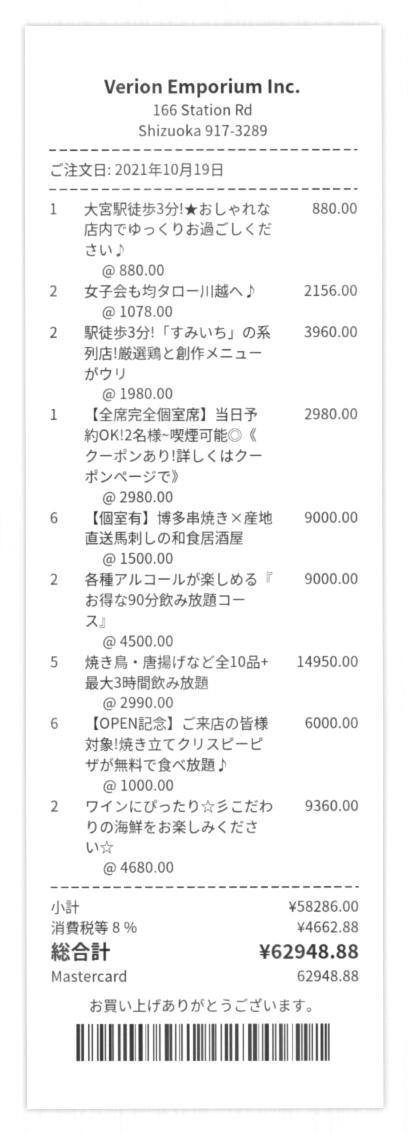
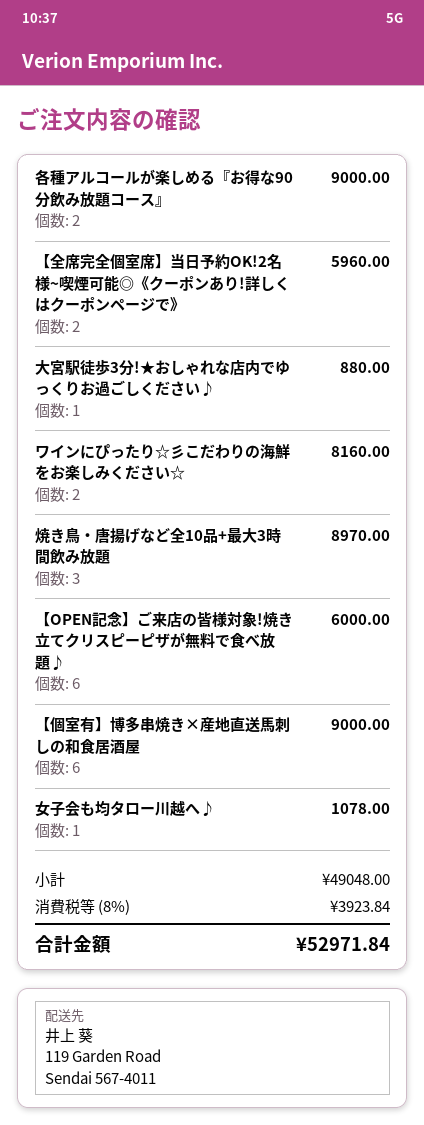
女子会も均タロー川越へ♪: 2 for 2156.00 -> 1 for 1078.00
駅徒歩3分!「すみいち」の系列店!厳選鶏と創作メニューがウリ: 2 for 3960.00 -> none
【全席完全個室席】当日予約OK!2名様~喫煙可能◎《クーポンあり!詳しくはクーポンページで》: 1 for 2980.00 -> 2 for 5960.00
焼き鳥・唐揚げなど全10品+最大3時間飲み放題: 5 for 14950.00 -> 3 for 8970.00
ワインにぴったり☆彡こだわりの海鮮をお楽しみください☆: 2 for 9360.00 -> 2 for 8160.00
subtotal: 58286.00 -> 49048.00
tax: 8% = 4662.88 -> 8% = 3923.84
total: 62948.88 -> 52971.84

